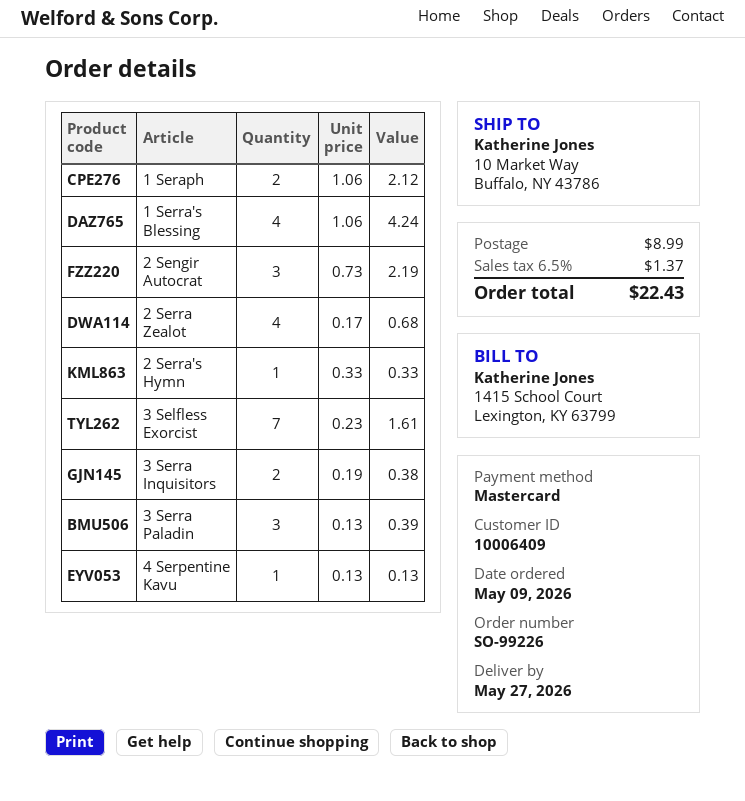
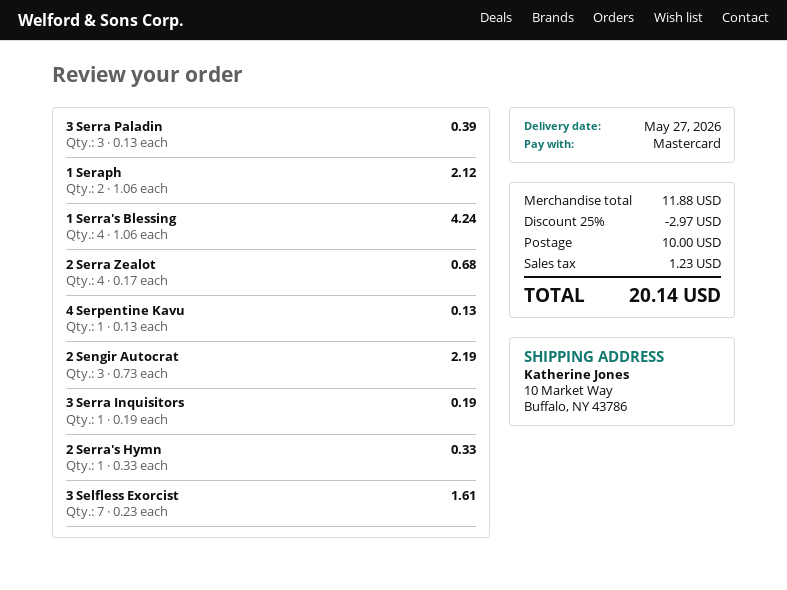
3 Serra Inquisitors: 2 x 0.19 = 0.38 -> 1 x 0.19 = 0.19
discount: none -> 25% = 2.97
shipping: 8.99 -> 10.00
tax: 1.37 -> 1.23
total: 22.43 -> 20.14

